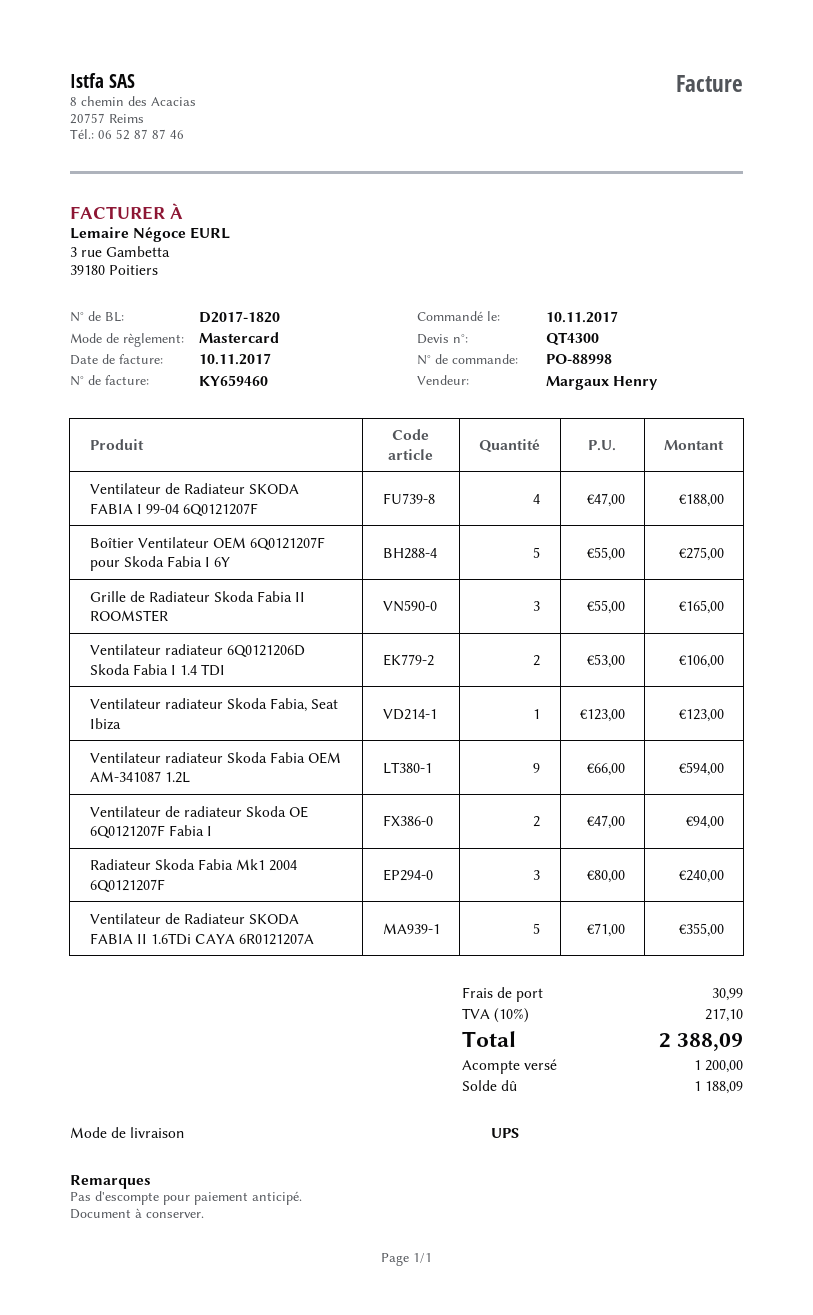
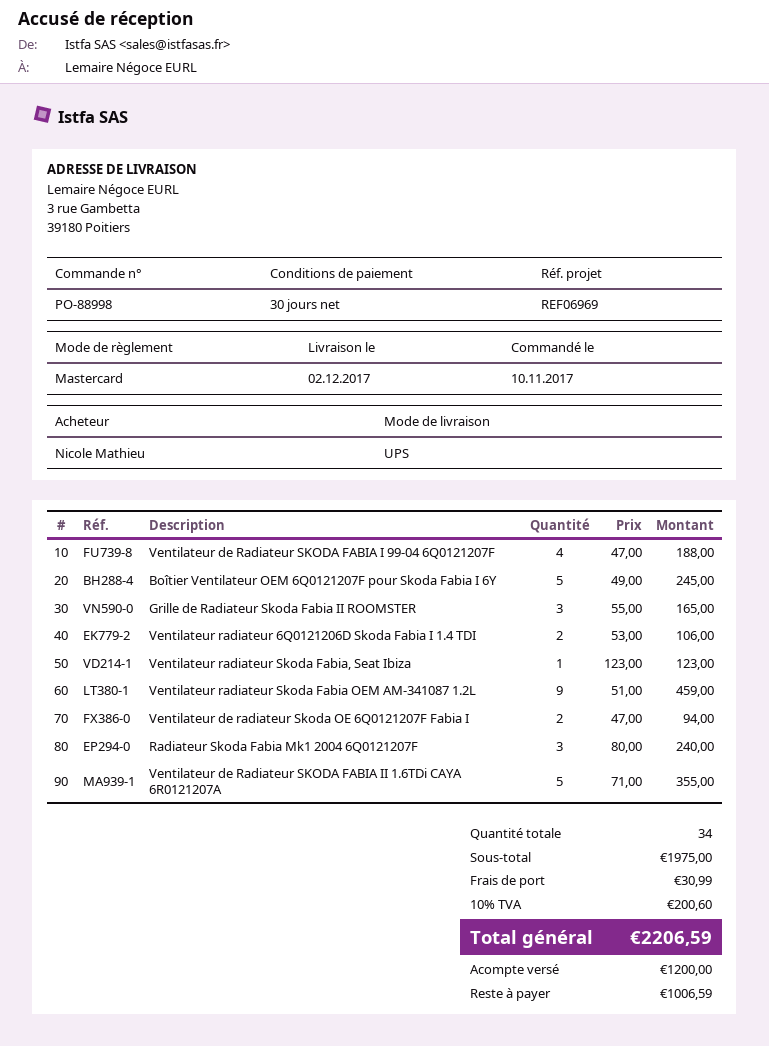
Boîtier Ventilateur OEM 6Q0121207F pour Skoda Fabia I 6Y: 5 x 55.00 = 275.00 -> 5 x 49.00 = 245.00
Ventilateur radiateur Skoda Fabia OEM AM-341087 1.2L: 9 x 66.00 = 594.00 -> 9 x 51.00 = 459.00
tax: 10% = 217.10 -> 10% = 200.60
total: 2388.09 -> 2206.59
balance: 1188.09 -> 1006.59

